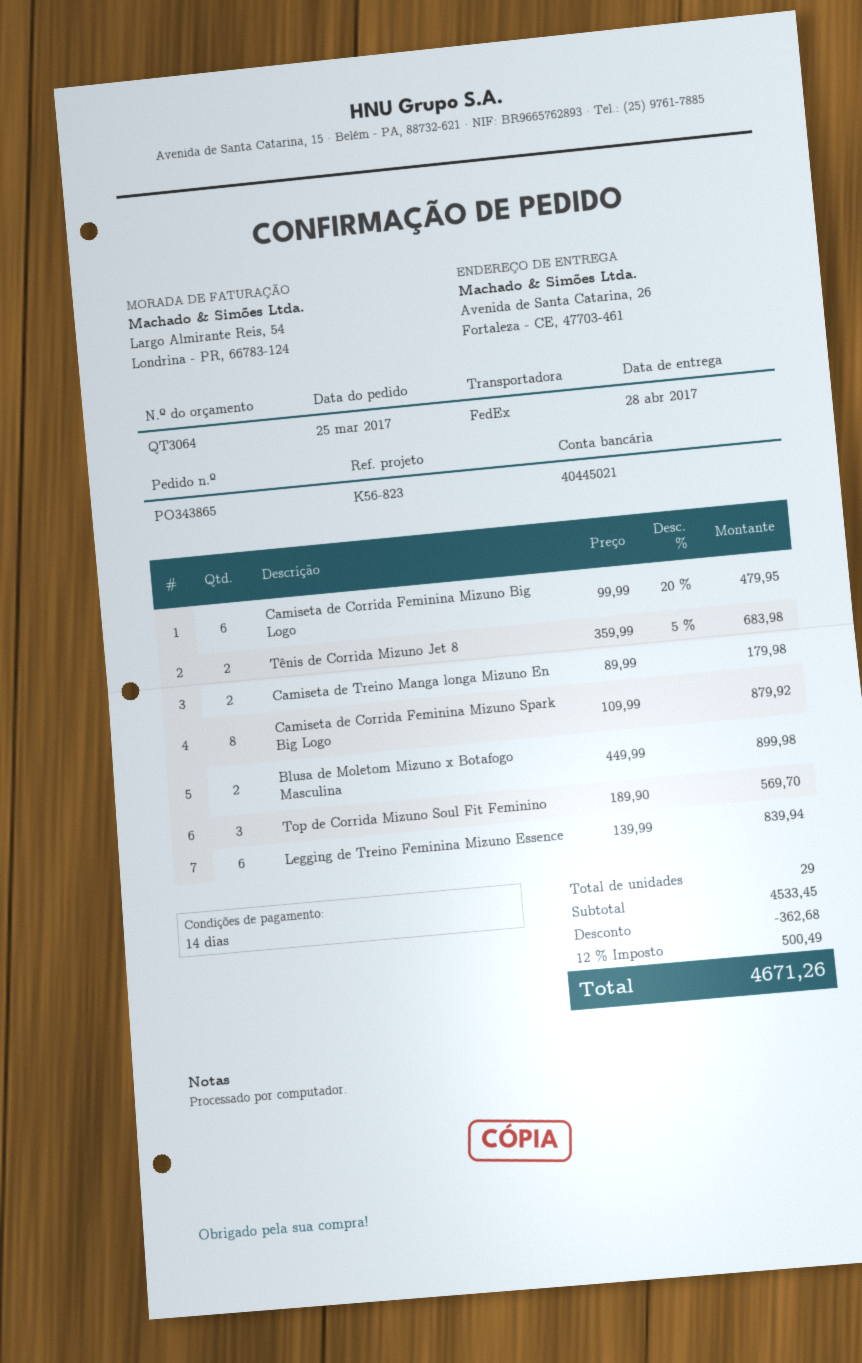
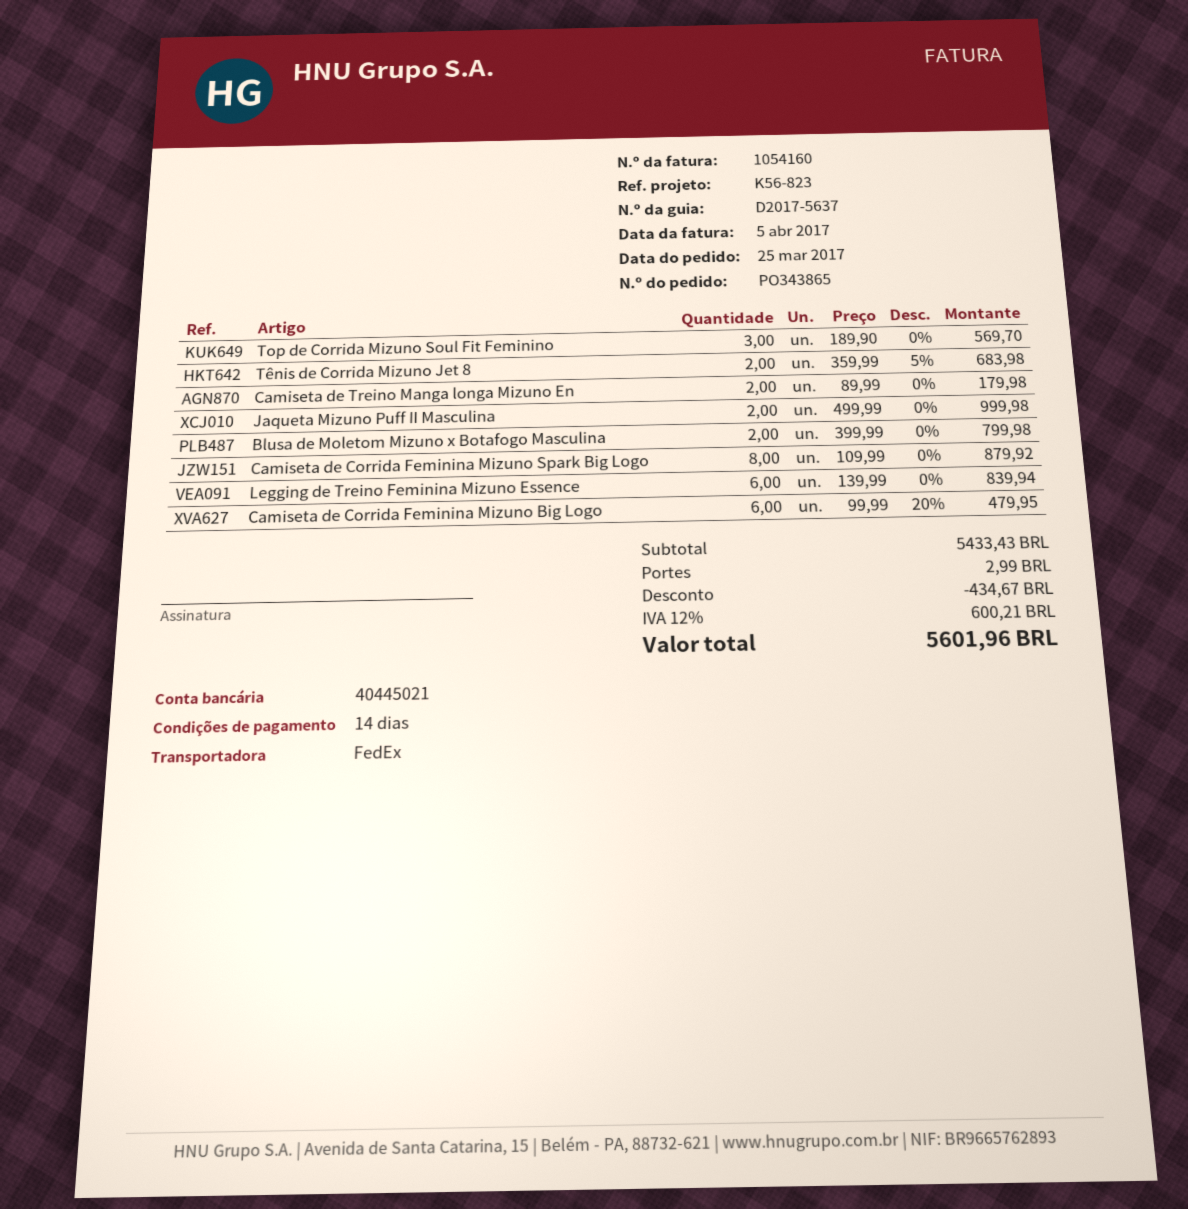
Blusa de Moletom Mizuno x Botafogo Masculina: 2 x 449.99 = 899.98 -> 2 x 399.99 = 799.98
Jaqueta Mizuno Puff II Masculina: none -> 2 x 499.99 = 999.98
subtotal: 4533.45 -> 5433.43
discount: 362.68 -> 434.67
shipping: none -> 2.99
tax: 12% = 500.49 -> 12% = 600.21
total: 4671.26 -> 5601.96

